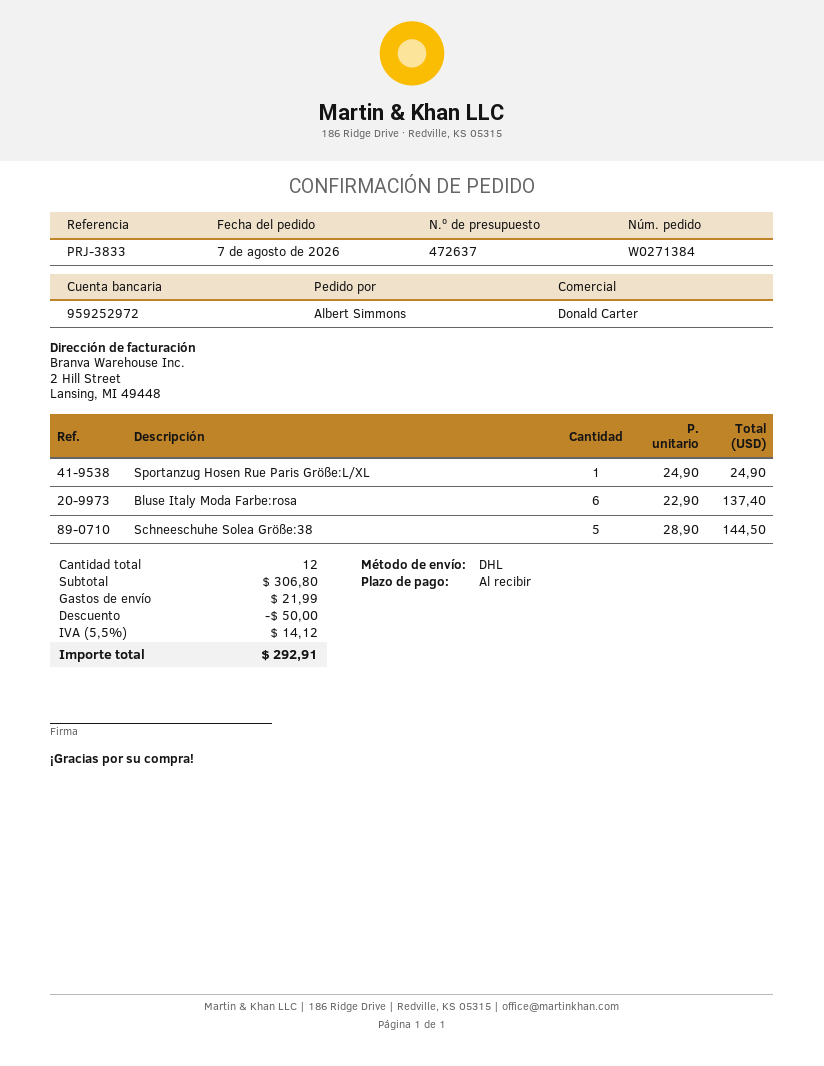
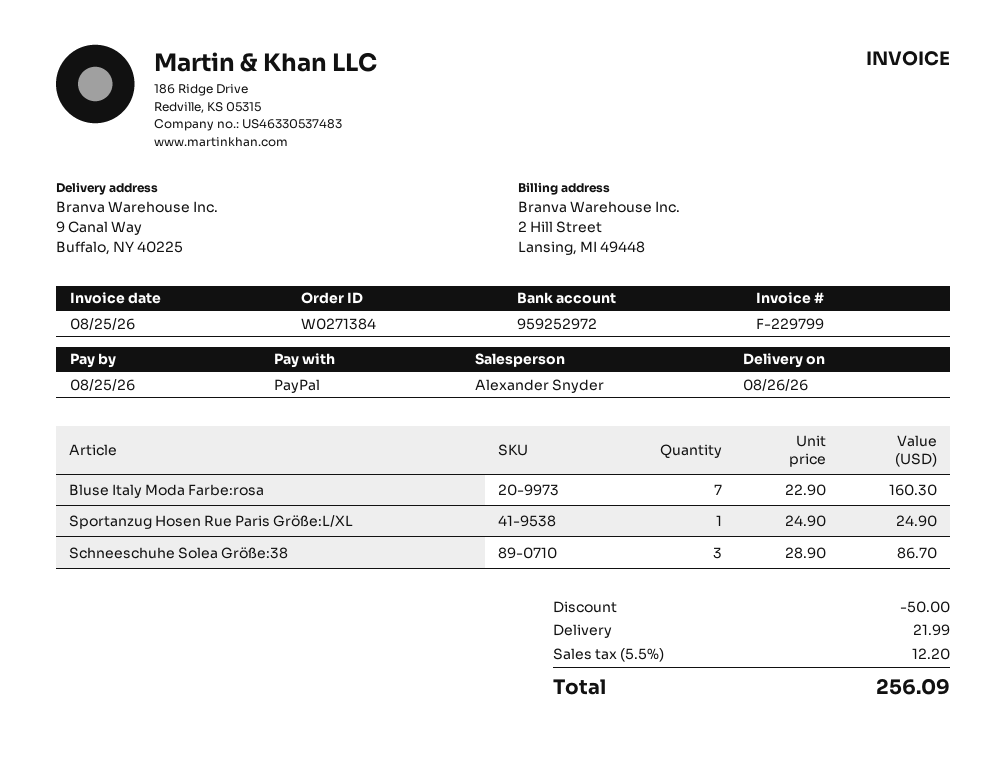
sales rep: Donald Carter -> Alexander Snyder
Bluse Italy Moda Farbe:rosa: 6 x 22.90 = 137.40 -> 7 x 22.90 = 160.30
Schneeschuhe Solea Größe:38: 5 x 28.90 = 144.50 -> 3 x 28.90 = 86.70
tax: 5.5% = 14.12 -> 5.5% = 12.20
total: 292.91 -> 256.09

